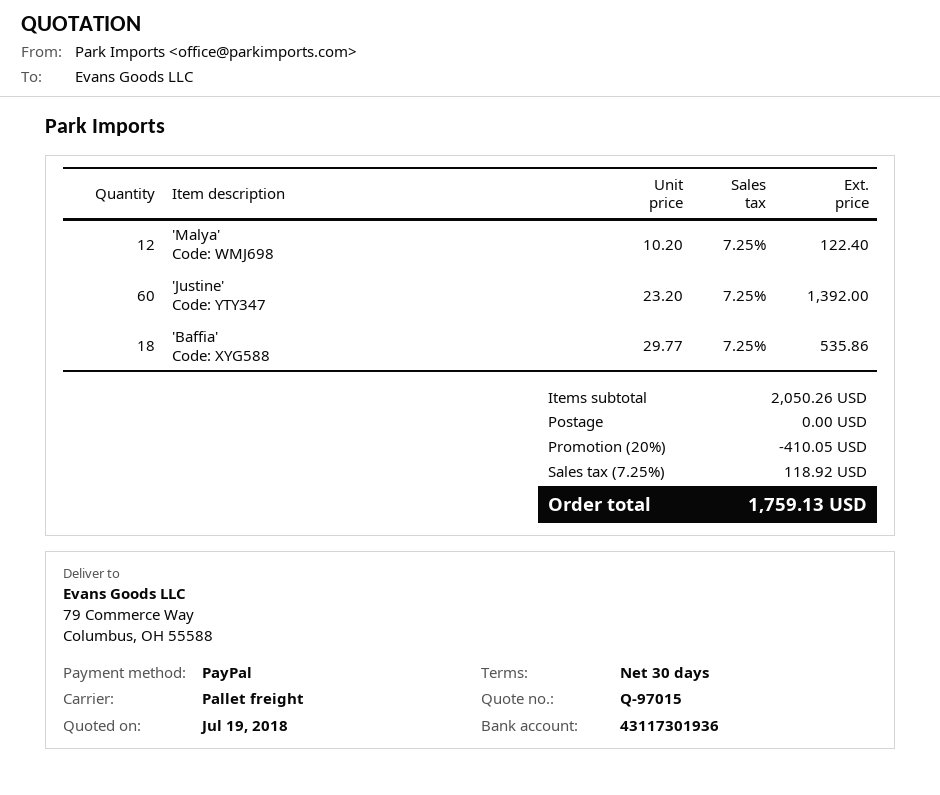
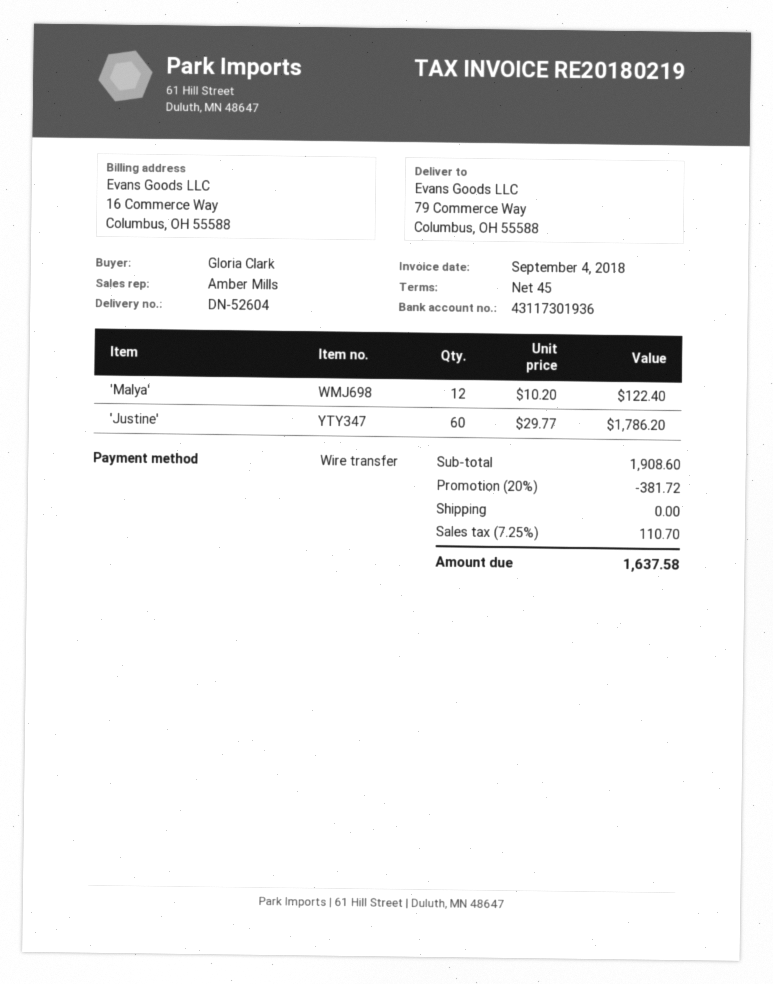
payment terms: 30 days -> 45 days
payment method: PayPal -> bank transfer
'Justine': 60 x 23.20 = 1392.00 -> 60 x 29.77 = 1786.20
'Baffia': 18 x 29.77 = 535.86 -> none
subtotal: 2050.26 -> 1908.60
discount: 20% = 410.05 -> 20% = 381.72
tax: 7.25% = 118.92 -> 7.25% = 110.70
total: 1759.13 -> 1637.58

